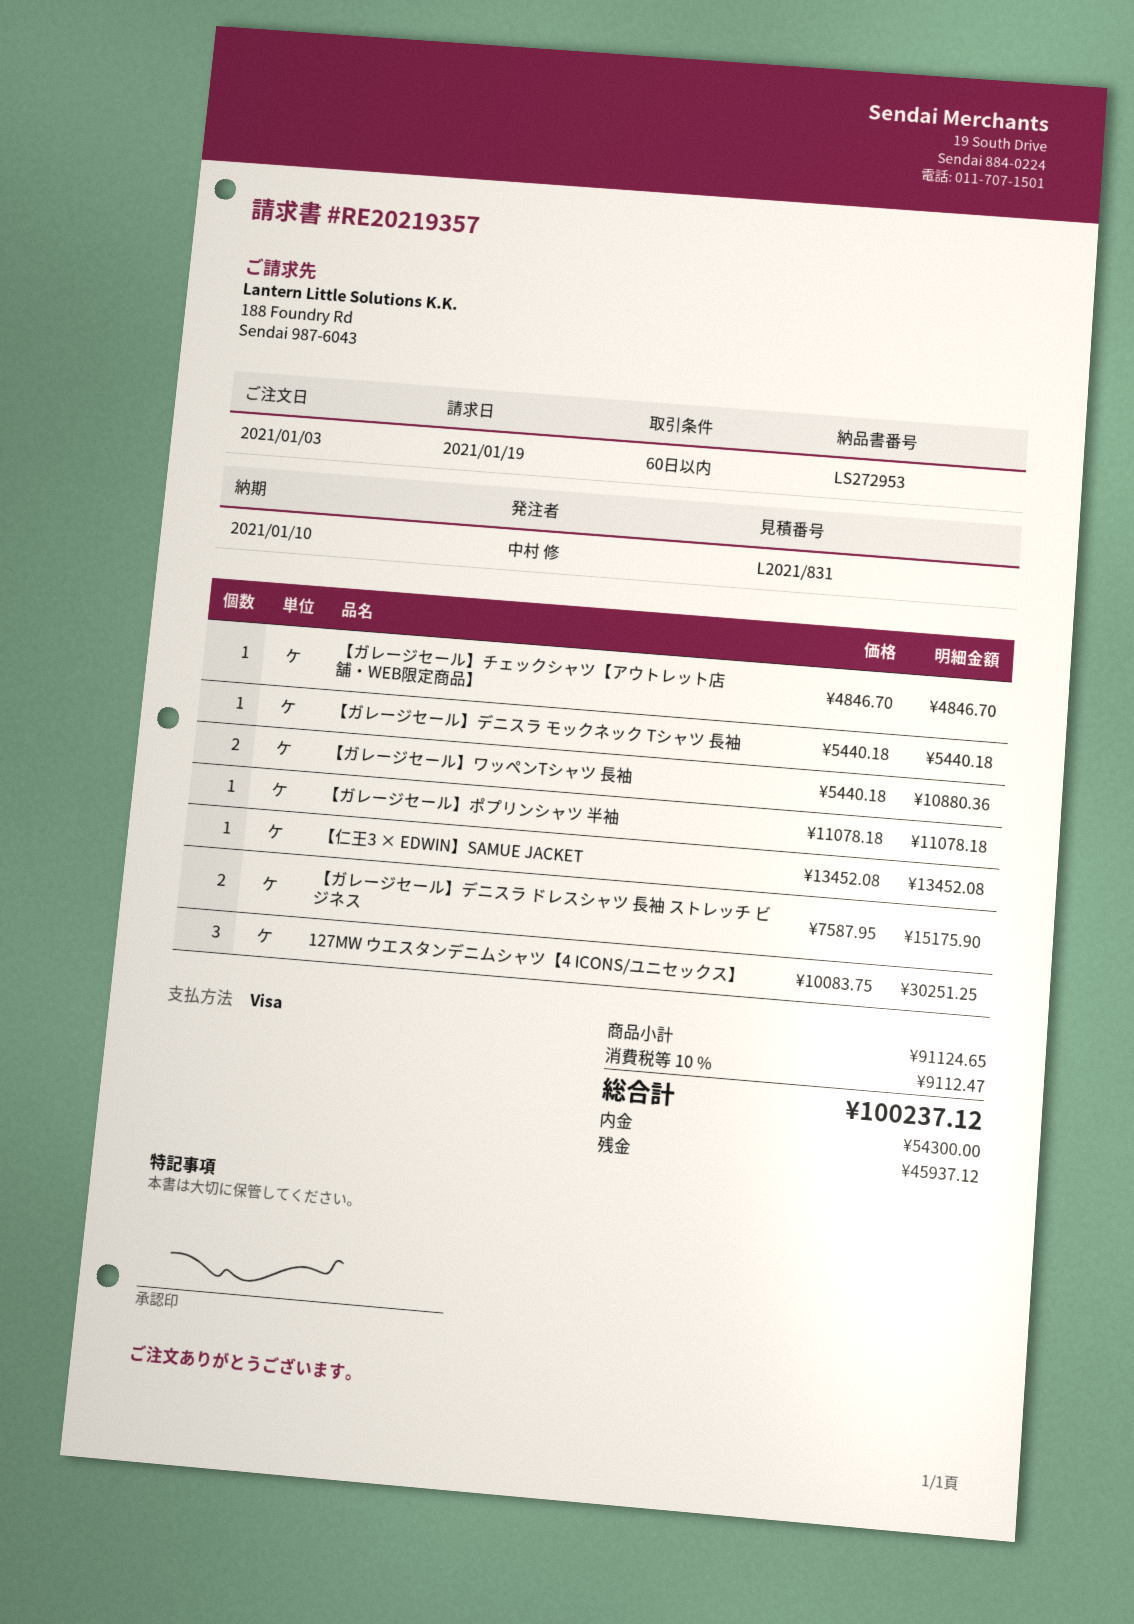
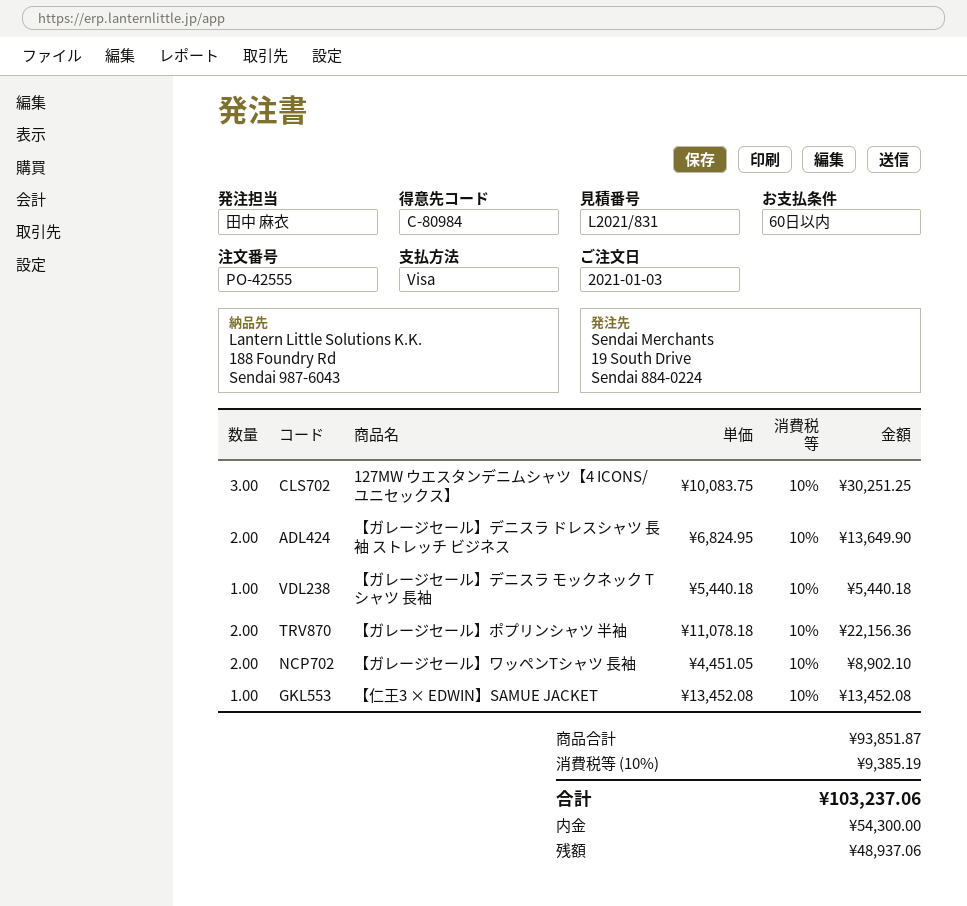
ordered by: 中村 修 -> 田中 麻衣
【ガレージセール】チェックシャツ【アウトレット店舗・WEB限定商品】: 1 x 4846.70 = 4846.70 -> none
【ガレージセール】ワッペンTシャツ 長袖: 2 x 5440.18 = 10880.36 -> 2 x 4451.05 = 8902.10
【ガレージセール】ポプリンシャツ 半袖: 1 x 11078.18 = 11078.18 -> 2 x 11078.18 = 22156.36
【ガレージセール】デニスラ ドレスシャツ 長袖 ストレッチ ビジネス: 2 x 7587.95 = 15175.90 -> 2 x 6824.95 = 13649.90
subtotal: 91124.65 -> 93851.87
tax: 10% = 9112.47 -> 10% = 9385.19
total: 100237.12 -> 103237.06
balance: 45937.12 -> 48937.06

